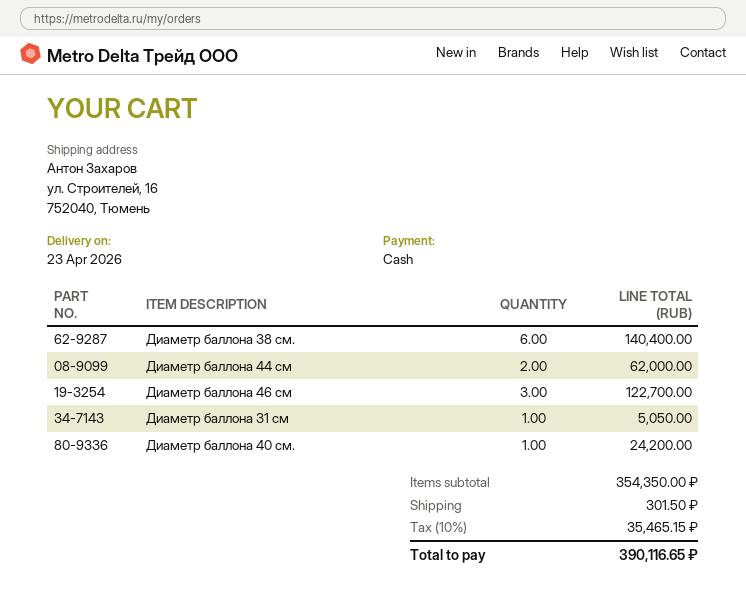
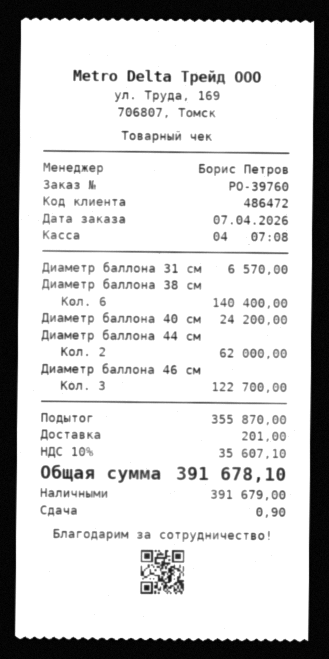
Диаметр баллона 31 см: 1 for 5050.00 -> 1 for 6570.00
subtotal: 354350.00 -> 355870.00
shipping: 301.50 -> 201.00
tax: 10% = 35465.15 -> 10% = 35607.10
total: 390116.65 -> 391678.10

